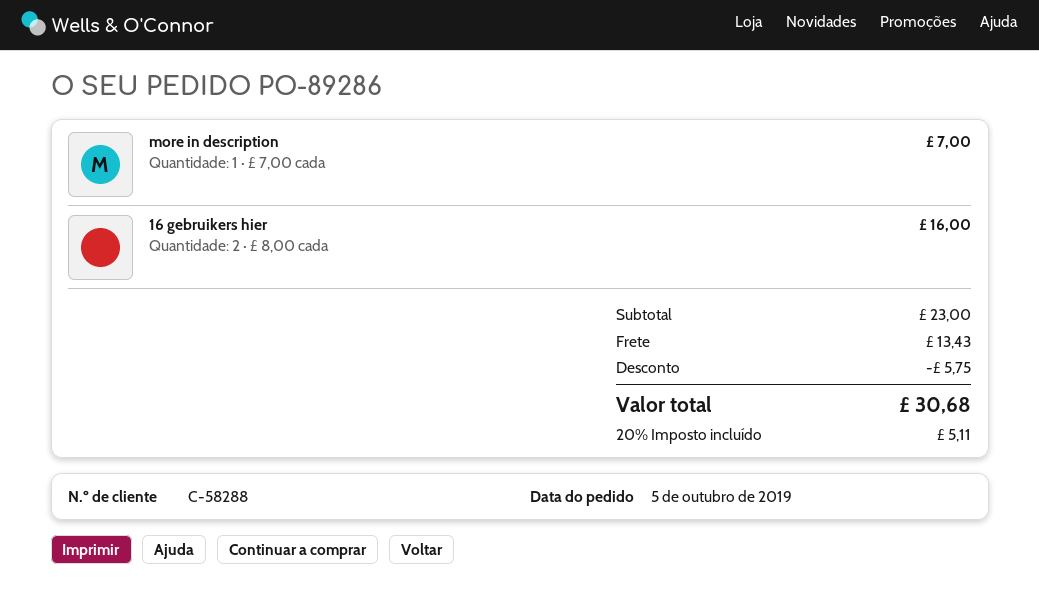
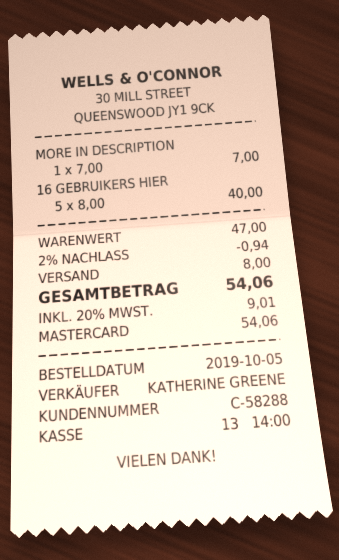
16 gebruikers hier: 2 x 8.00 = 16.00 -> 5 x 8.00 = 40.00
subtotal: 23.00 -> 47.00
discount: 5.75 -> 0.94
shipping: 13.43 -> 8.00
tax: 20% = 5.11 -> 20% = 9.01
total: 30.68 -> 54.06

